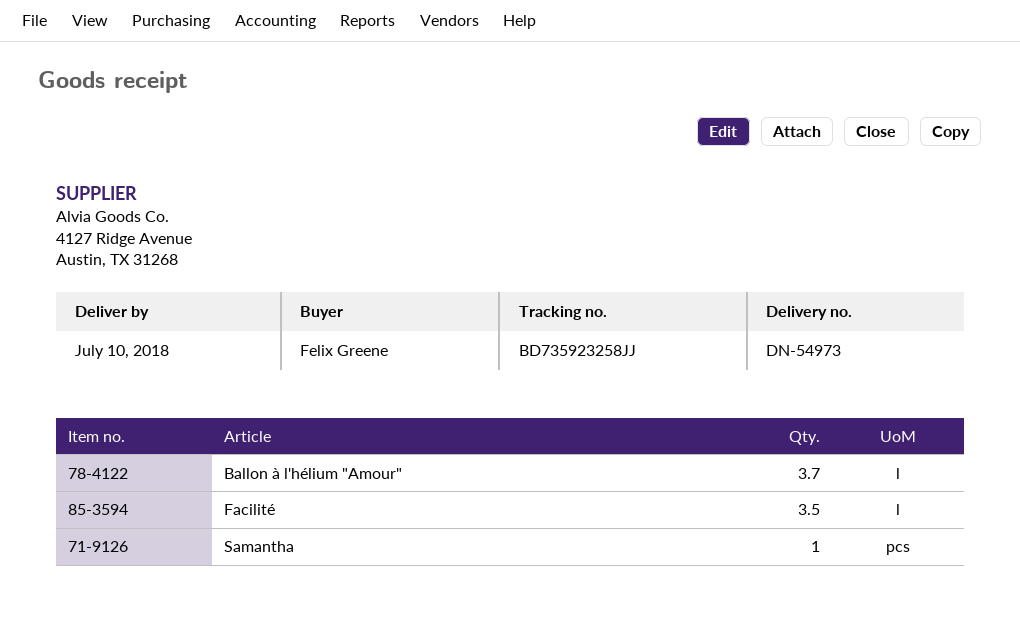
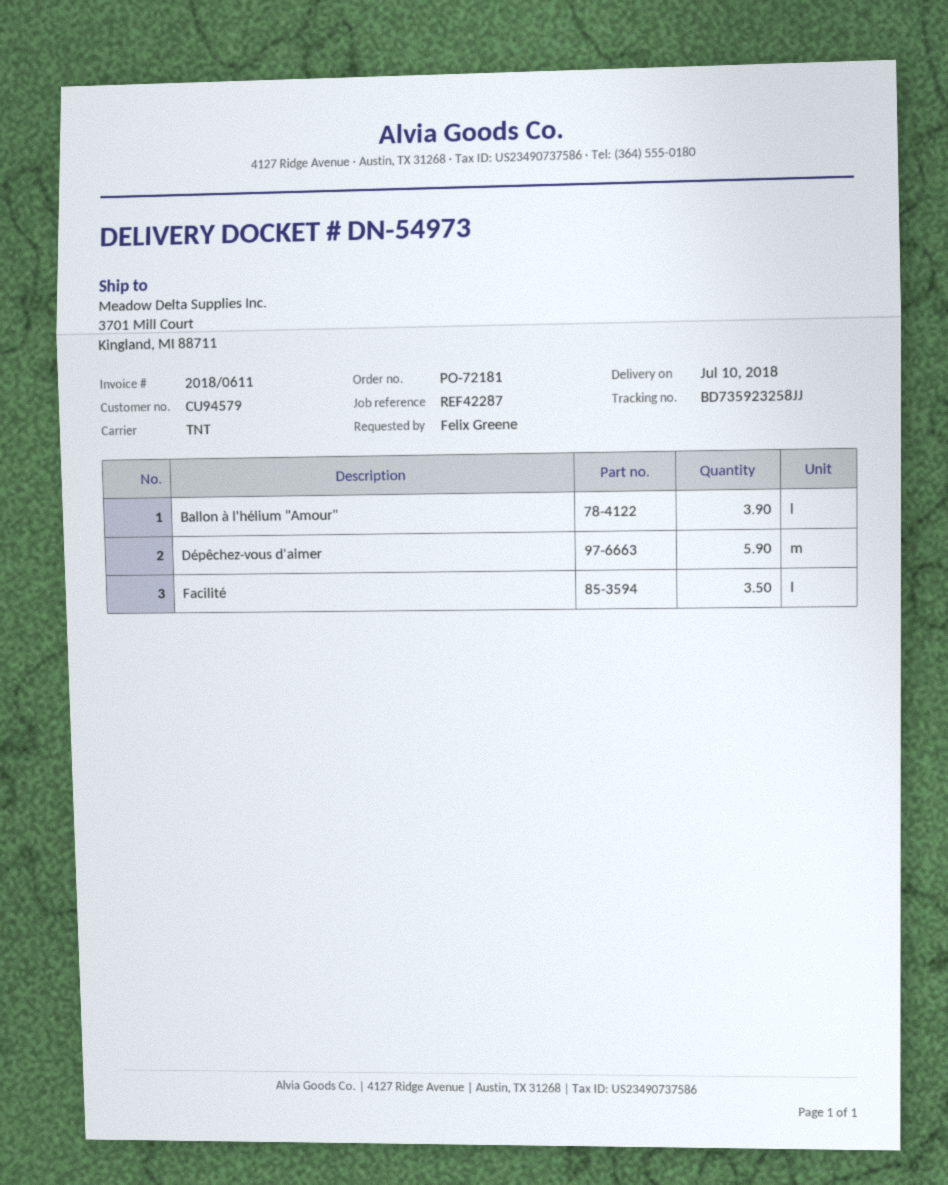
Ballon à l'hélium "Amour": 3.7 -> 3.9
Samantha: 1 -> none
Dépêchez-vous d'aimer: none -> 5.9

